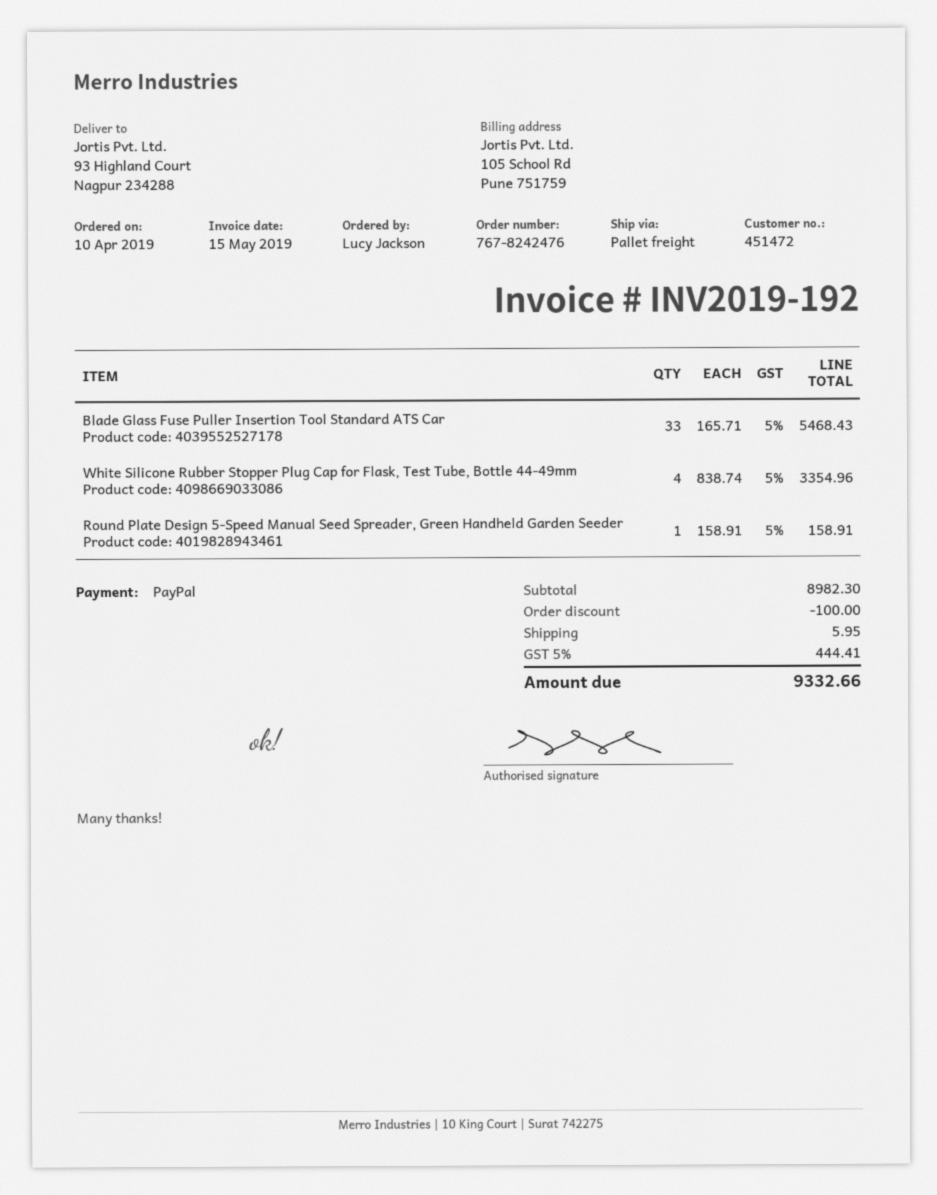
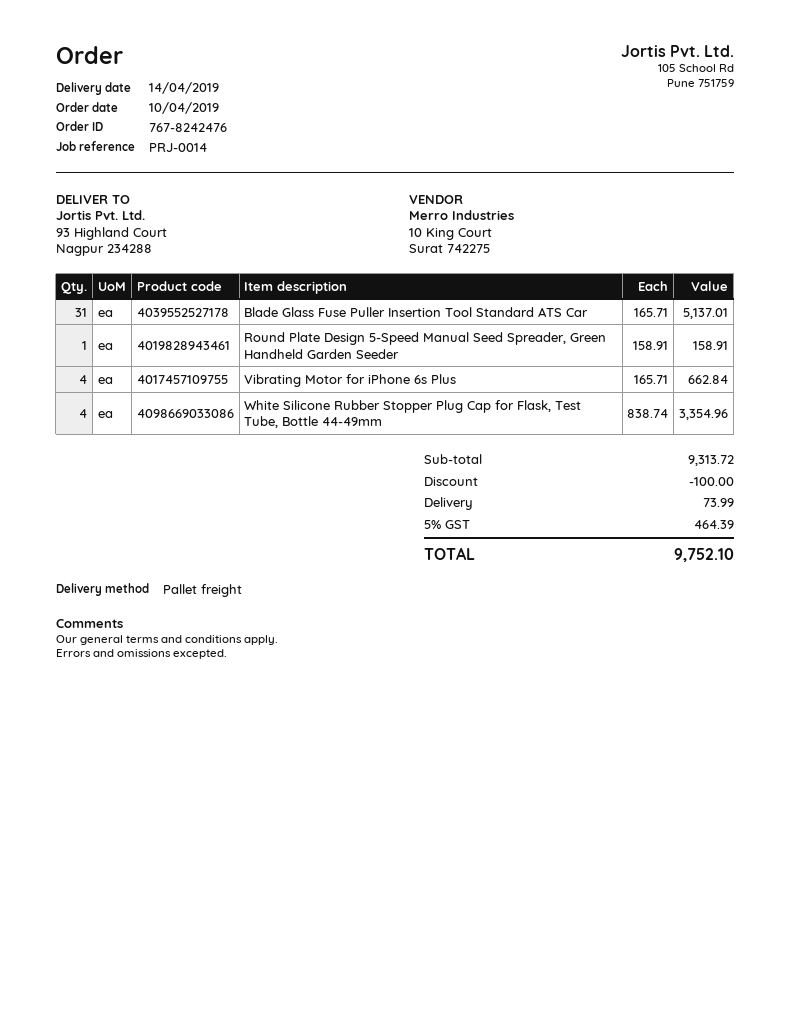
Blade Glass Fuse Puller Insertion Tool Standard ATS Car: 33 x 165.71 = 5468.43 -> 31 x 165.71 = 5137.01
Vibrating Motor for iPhone 6s Plus: none -> 4 x 165.71 = 662.84
subtotal: 8982.30 -> 9313.72
shipping: 5.95 -> 73.99
tax: 5% = 444.41 -> 5% = 464.39
total: 9332.66 -> 9752.10

